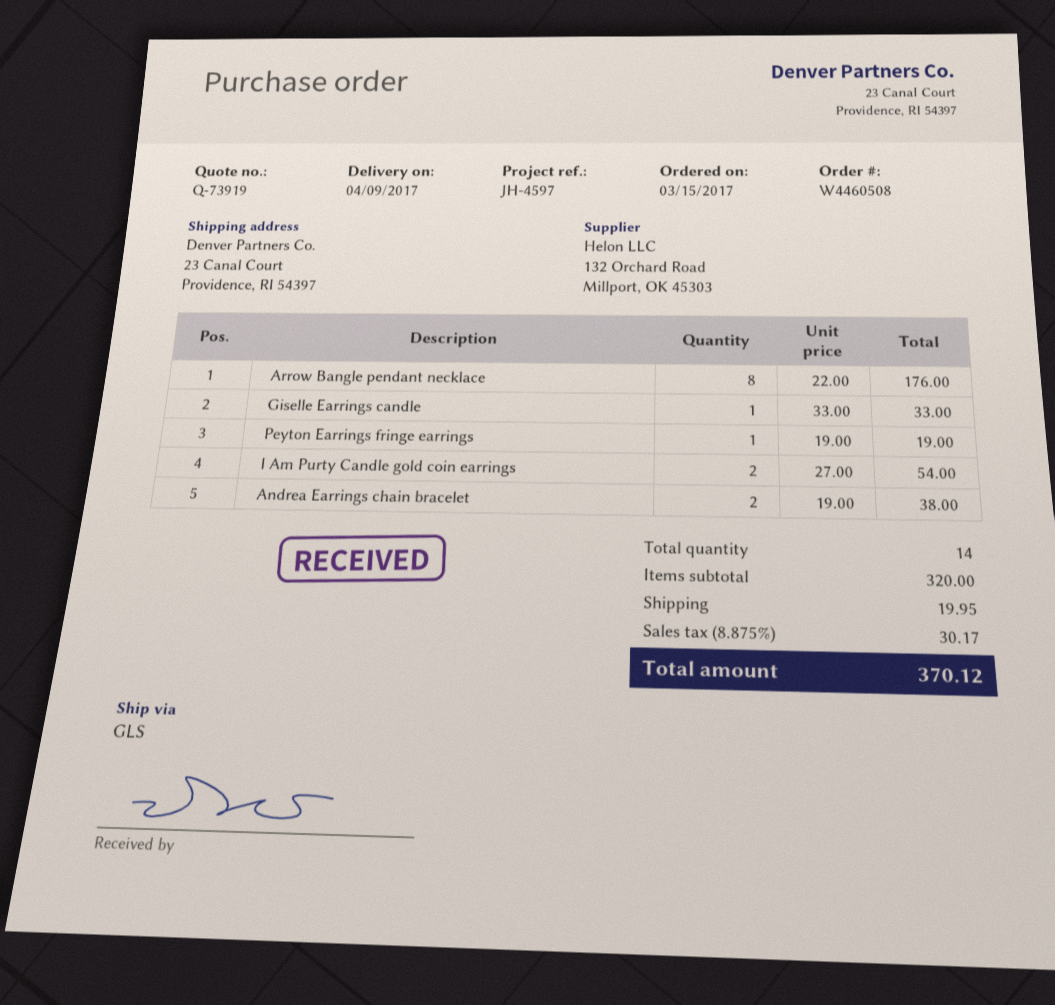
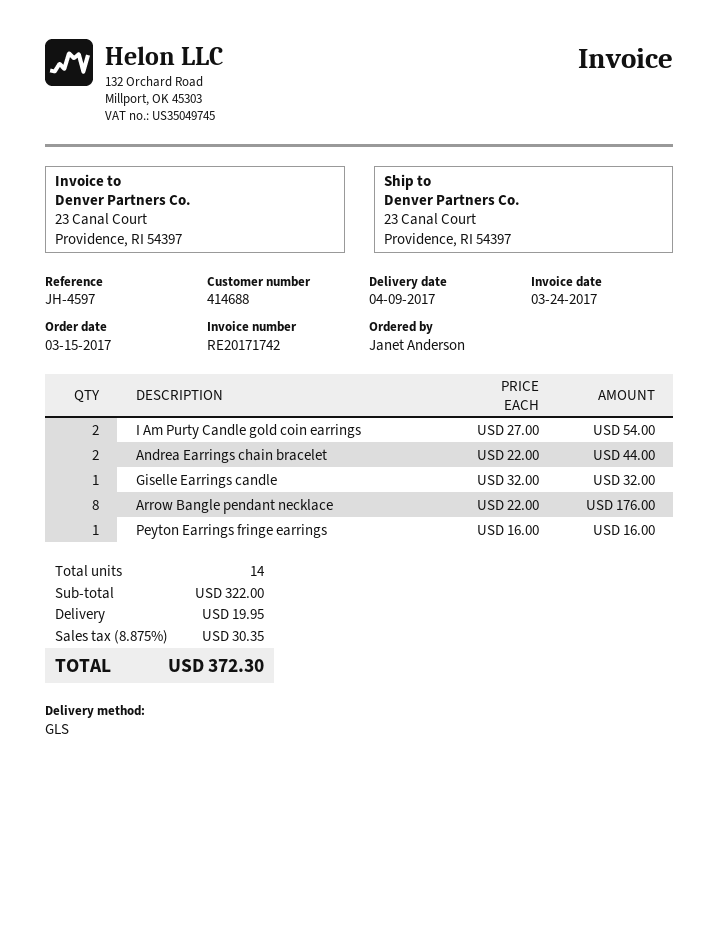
Giselle Earrings candle: 1 x 33.00 = 33.00 -> 1 x 32.00 = 32.00
Peyton Earrings fringe earrings: 1 x 19.00 = 19.00 -> 1 x 16.00 = 16.00
Andrea Earrings chain bracelet: 2 x 19.00 = 38.00 -> 2 x 22.00 = 44.00
subtotal: 320.00 -> 322.00
tax: 8.875% = 30.17 -> 8.875% = 30.35
total: 370.12 -> 372.30

